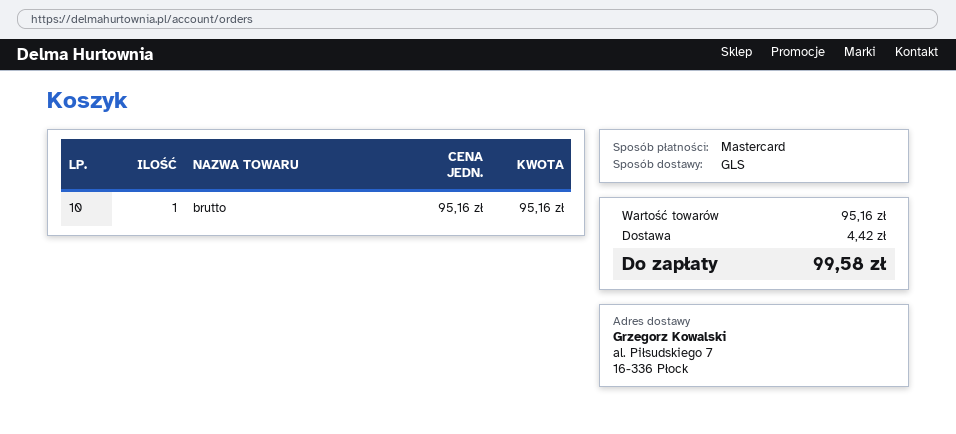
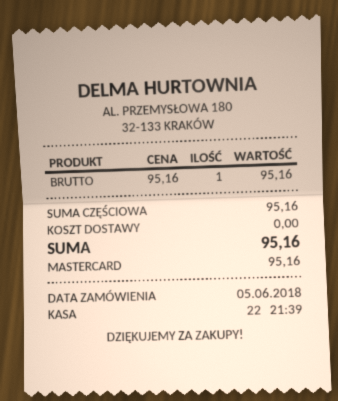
shipping: 4.42 -> 0.00
total: 99.58 -> 95.16

